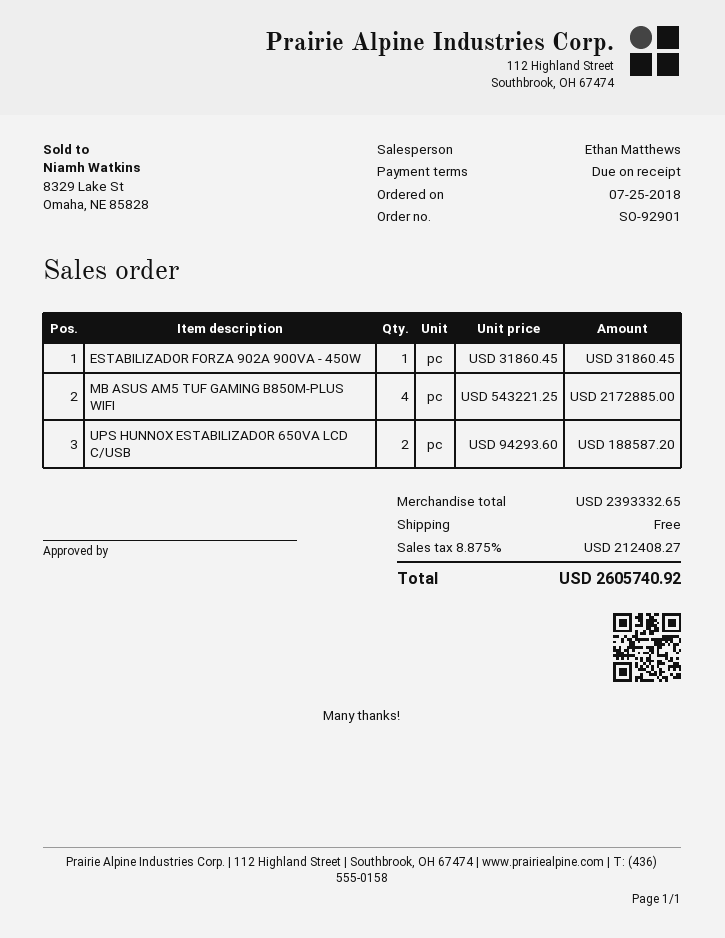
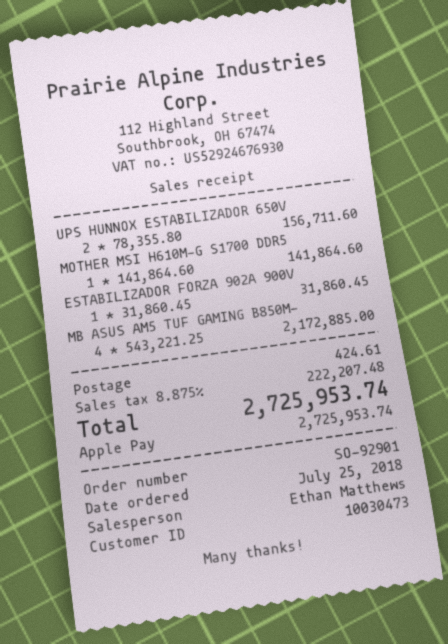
UPS HUNNOX ESTABILIZADOR 650VA LCD C/USB: 2 x 94293.60 = 188587.20 -> 2 x 78355.80 = 156711.60
MOTHER MSI H610M-G S1700 DDR5: none -> 1 x 141864.60 = 141864.60
shipping: 0.00 -> 424.61
tax: 8.875% = 212408.27 -> 8.875% = 222207.48
total: 2605740.92 -> 2725953.74

